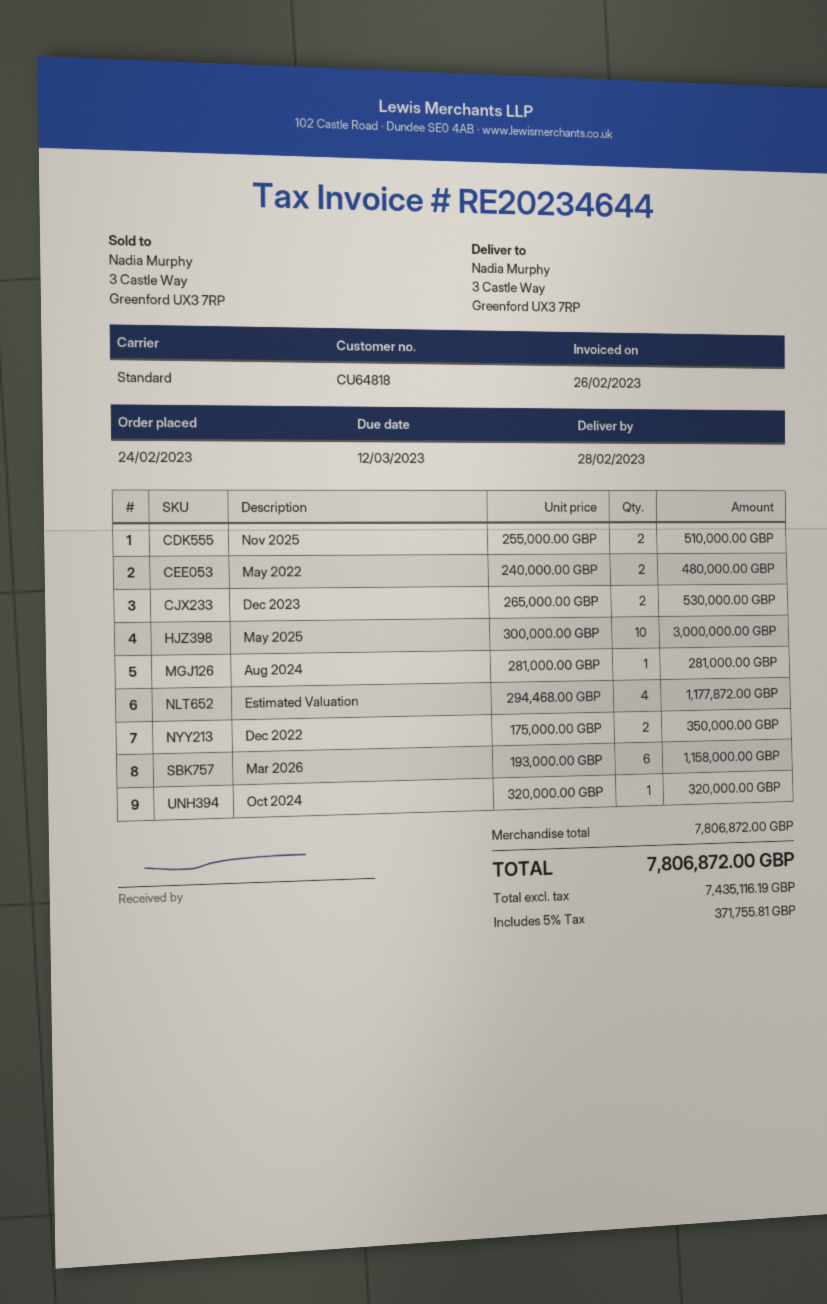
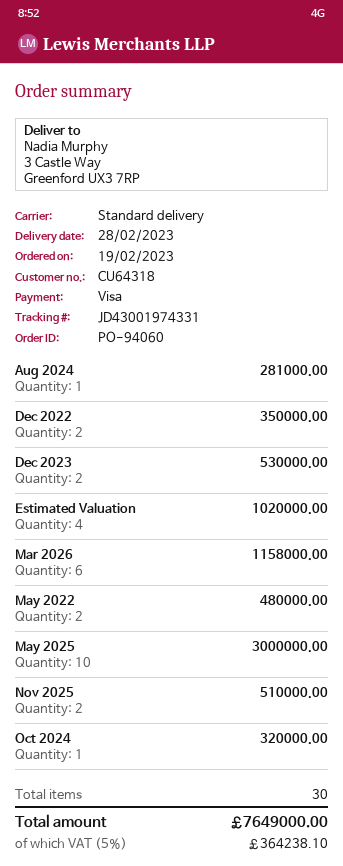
order date: 2023-02-24 -> 2023-02-19
customer number: CU64818 -> CU64318
Estimated Valuation: 4 for 1177872.00 -> 4 for 1020000.00
tax: 5% = 371755.81 -> 5% = 364238.10
total: 7806872.00 -> 7649000.00

